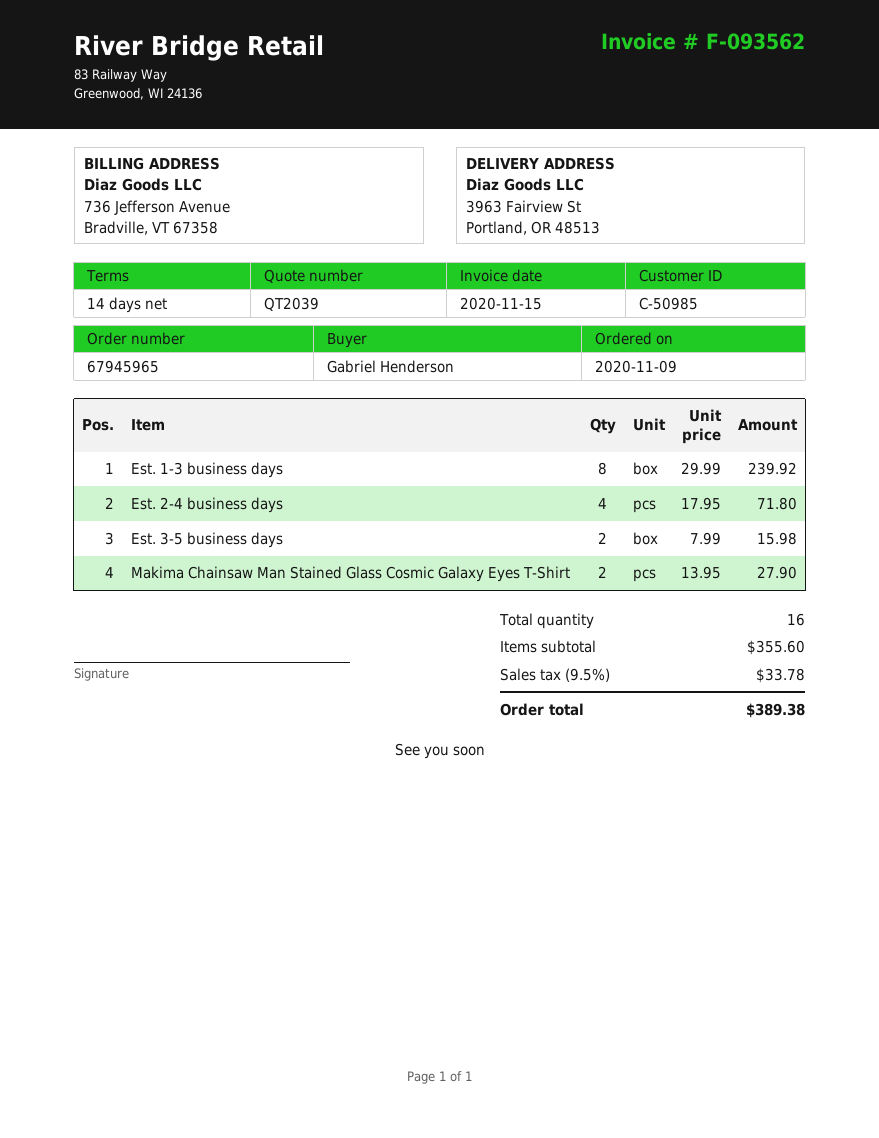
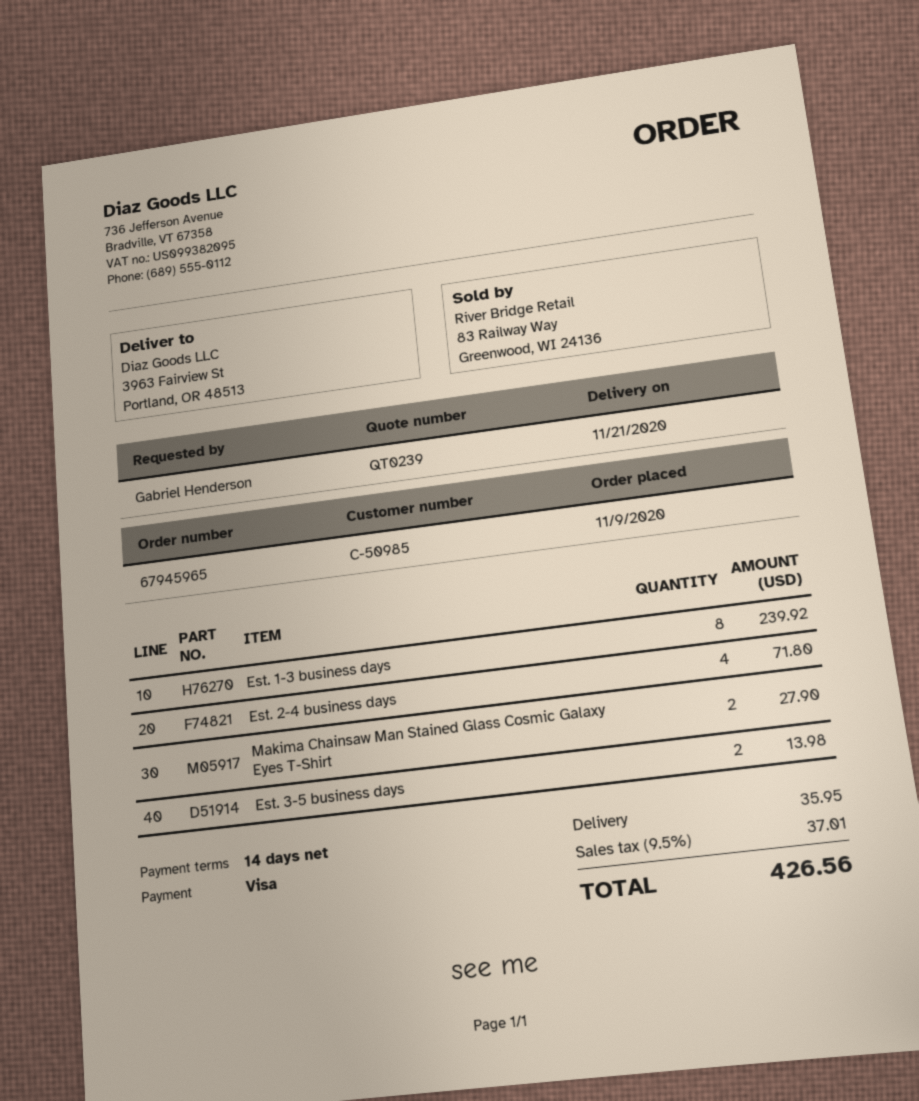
quote number: QT2039 -> QT0239
Est. 3-5 business days: 2 for 15.98 -> 2 for 13.98
shipping: none -> 35.95
tax: 9.5% = 33.78 -> 9.5% = 37.01
total: 389.38 -> 426.56

